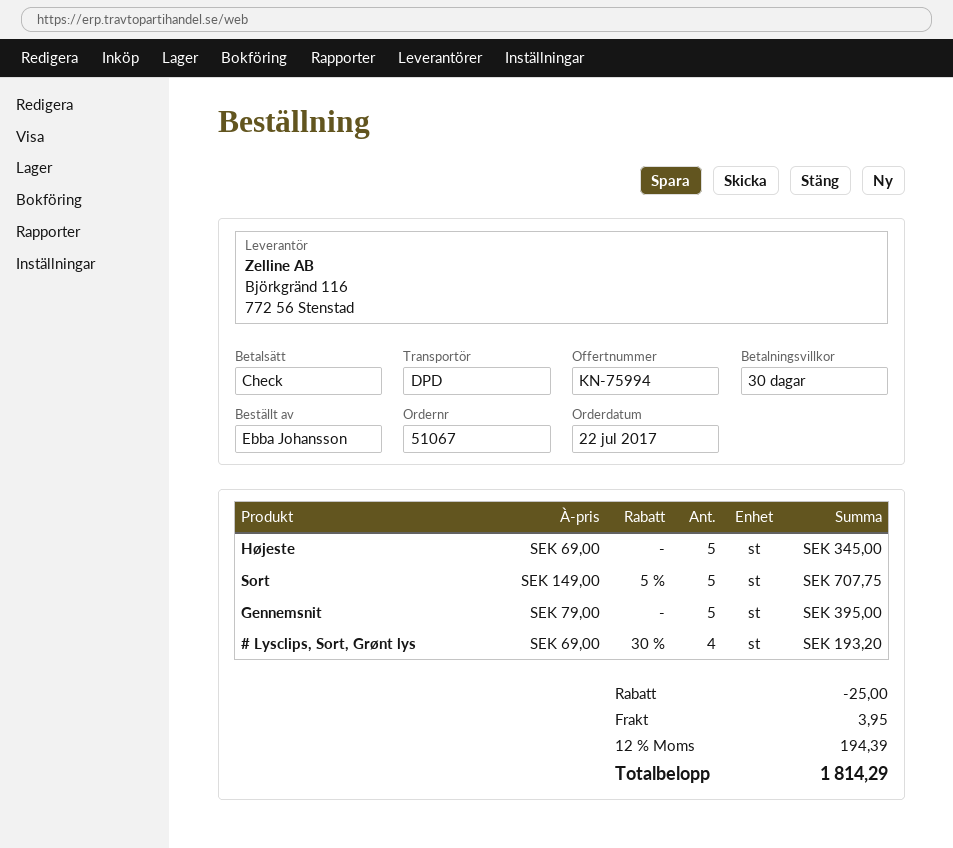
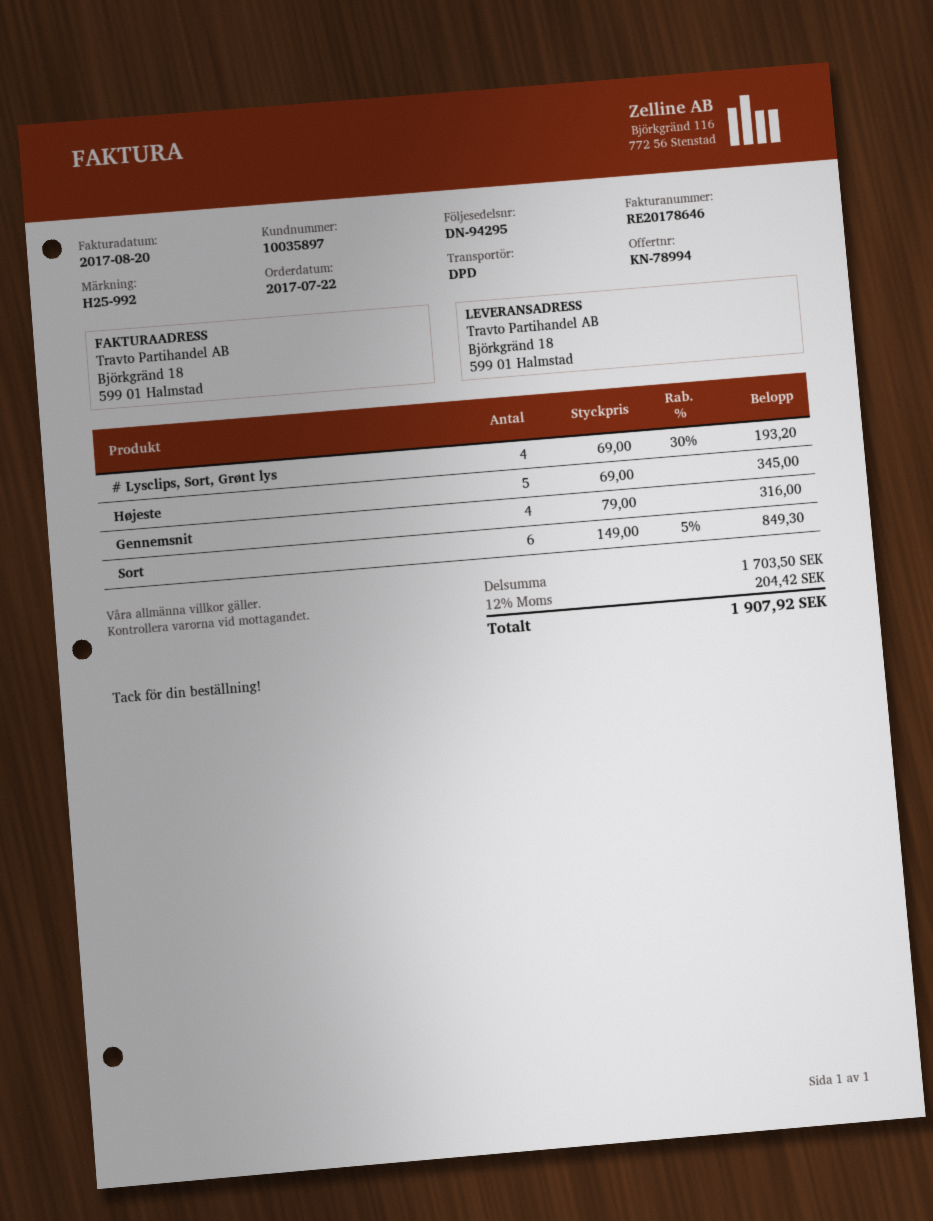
quote number: KN-75994 -> KN-78994
Sort: 5 x 149.00 - 5% = 707.75 -> 6 x 149.00 - 5% = 849.30
Gennemsnit: 5 x 79.00 = 395.00 -> 4 x 79.00 = 316.00
discount: 25.00 -> none
shipping: 3.95 -> none
tax: 12% = 194.39 -> 12% = 204.42
total: 1814.29 -> 1907.92

